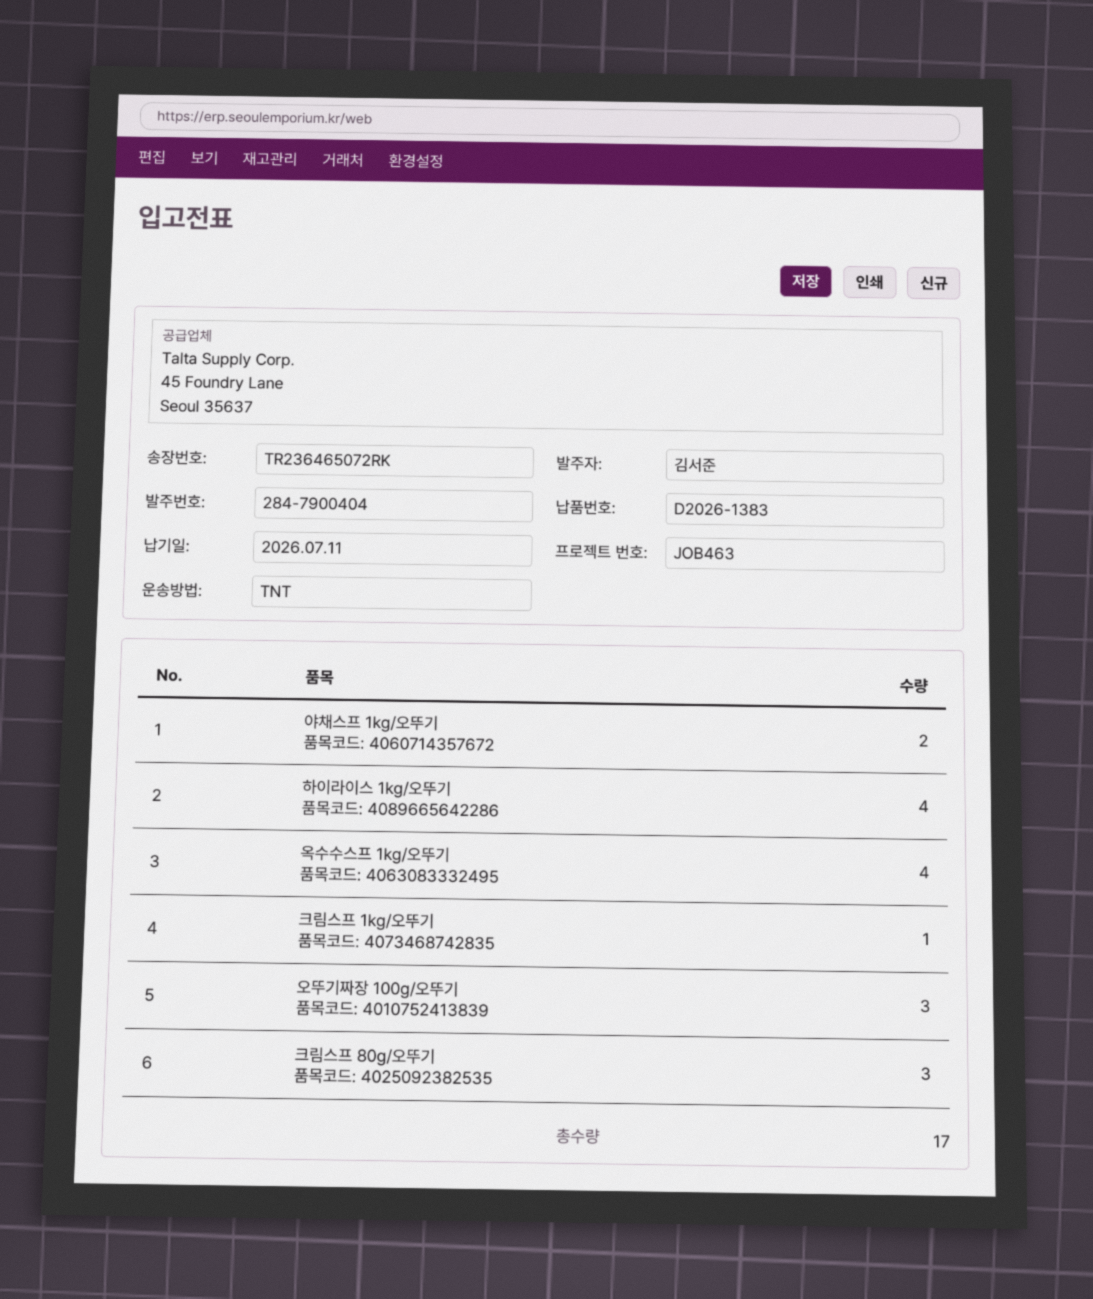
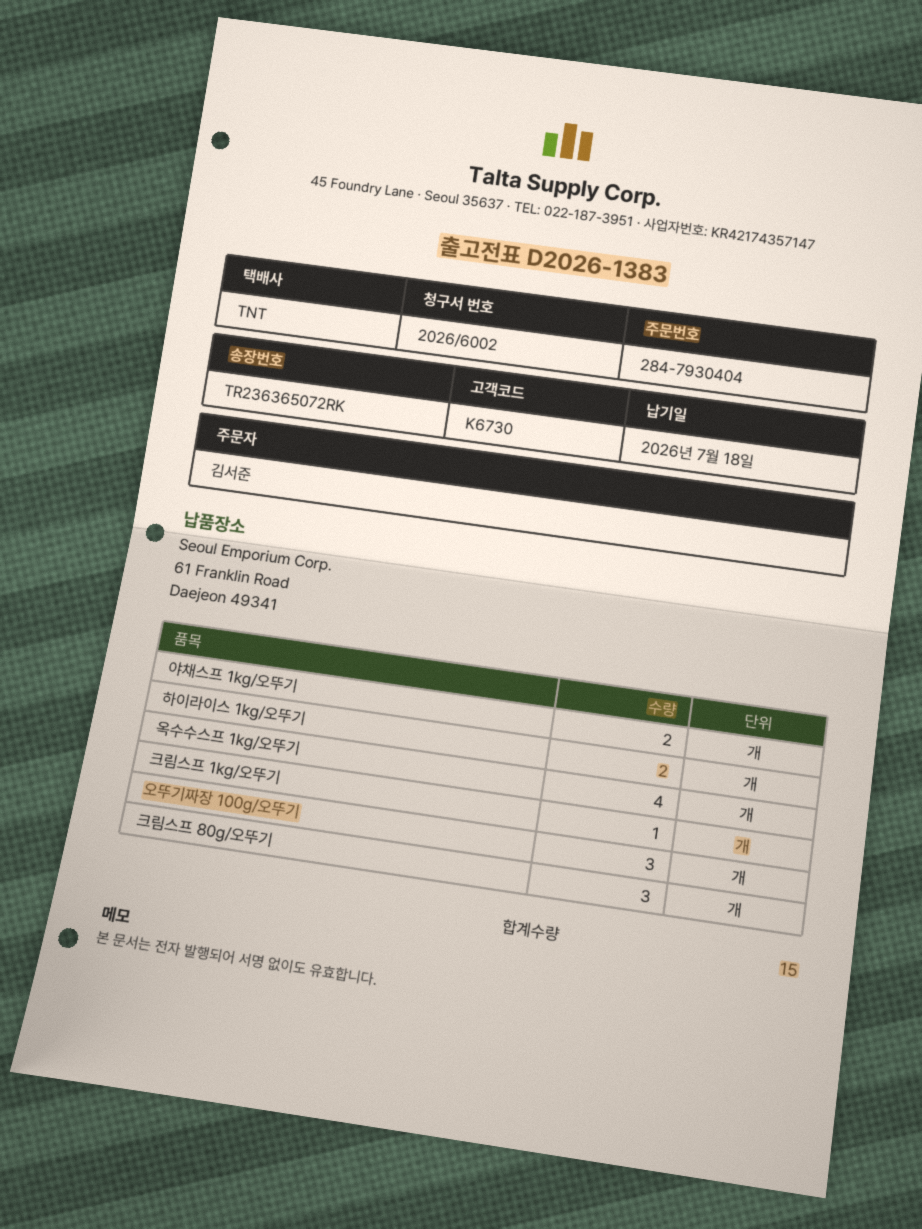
order number: 284-7900404 -> 284-7930404
delivery date: 2026-07-11 -> 2026-07-18
tracking number: TR236465072RK -> TR236365072RK
하이라이스 1kg/오뚜기: 4 -> 2
total quantity: 17 -> 15

